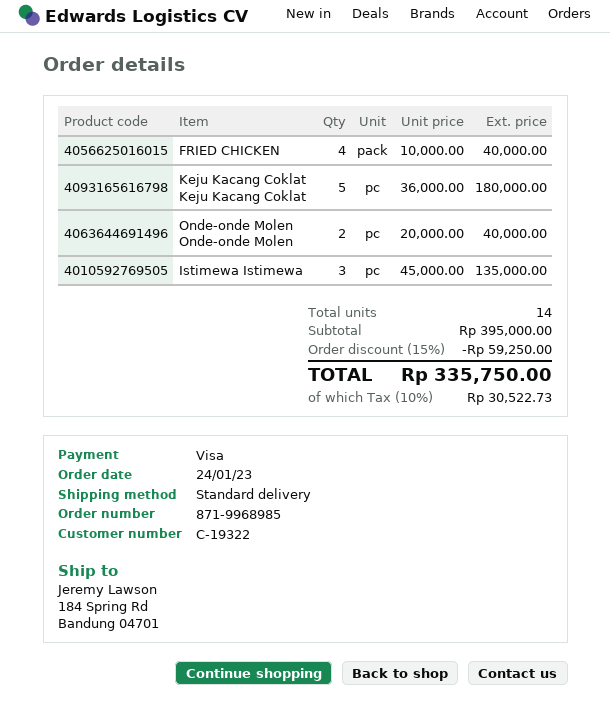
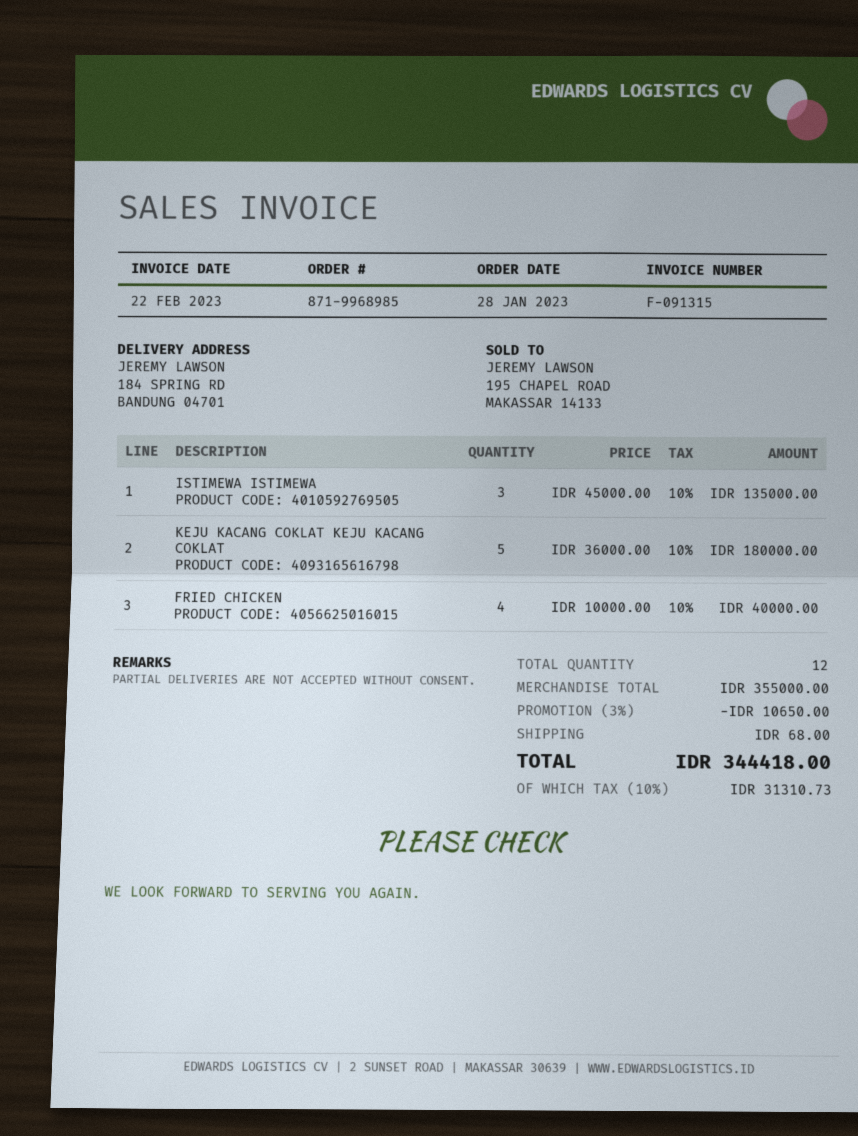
order date: 2023-01-24 -> 2023-01-28
Onde-onde Molen Onde-onde Molen: 2 x 20000.00 = 40000.00 -> none
total quantity: 14 -> 12
subtotal: 395000.00 -> 355000.00
discount: 15% = 59250.00 -> 3% = 10650.00
shipping: none -> 68.00
tax: 10% = 30522.73 -> 10% = 31310.73
total: 335750.00 -> 344418.00

